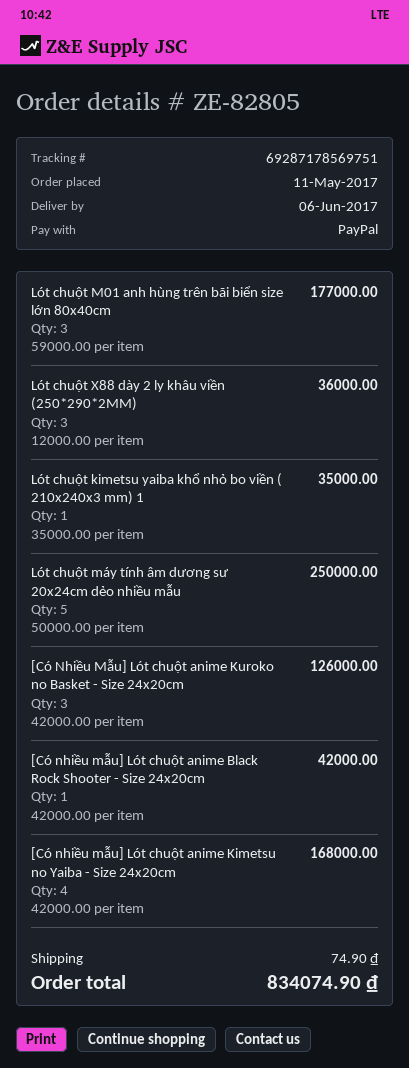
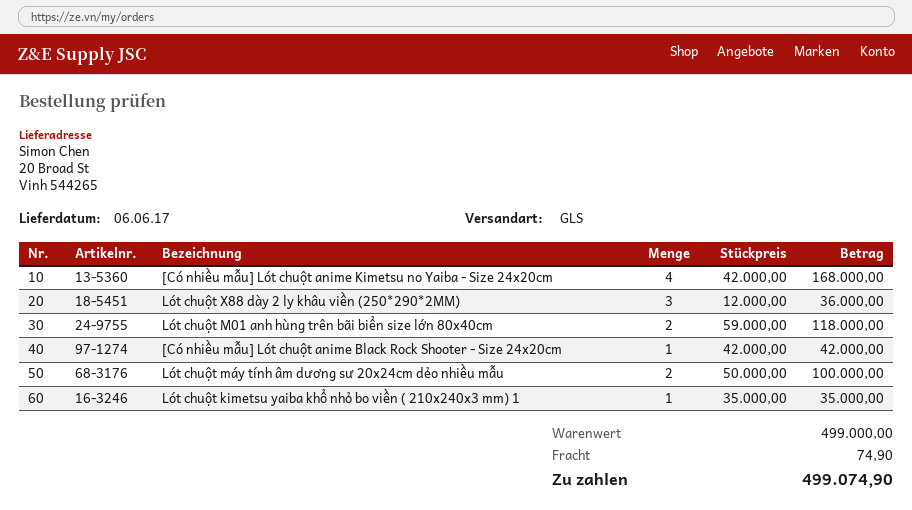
Lót chuột M01 anh hùng trên bãi biển size lớn 80x40cm: 3 x 59000.00 = 177000.00 -> 2 x 59000.00 = 118000.00
Lót chuột máy tính âm dương sư 20x24cm dẻo nhiều mẫu: 5 x 50000.00 = 250000.00 -> 2 x 50000.00 = 100000.00
[Có Nhiều Mẫu] Lót chuột anime Kuroko no Basket - Size 24x20cm: 3 x 42000.00 = 126000.00 -> none
total: 834074.90 -> 499074.90

